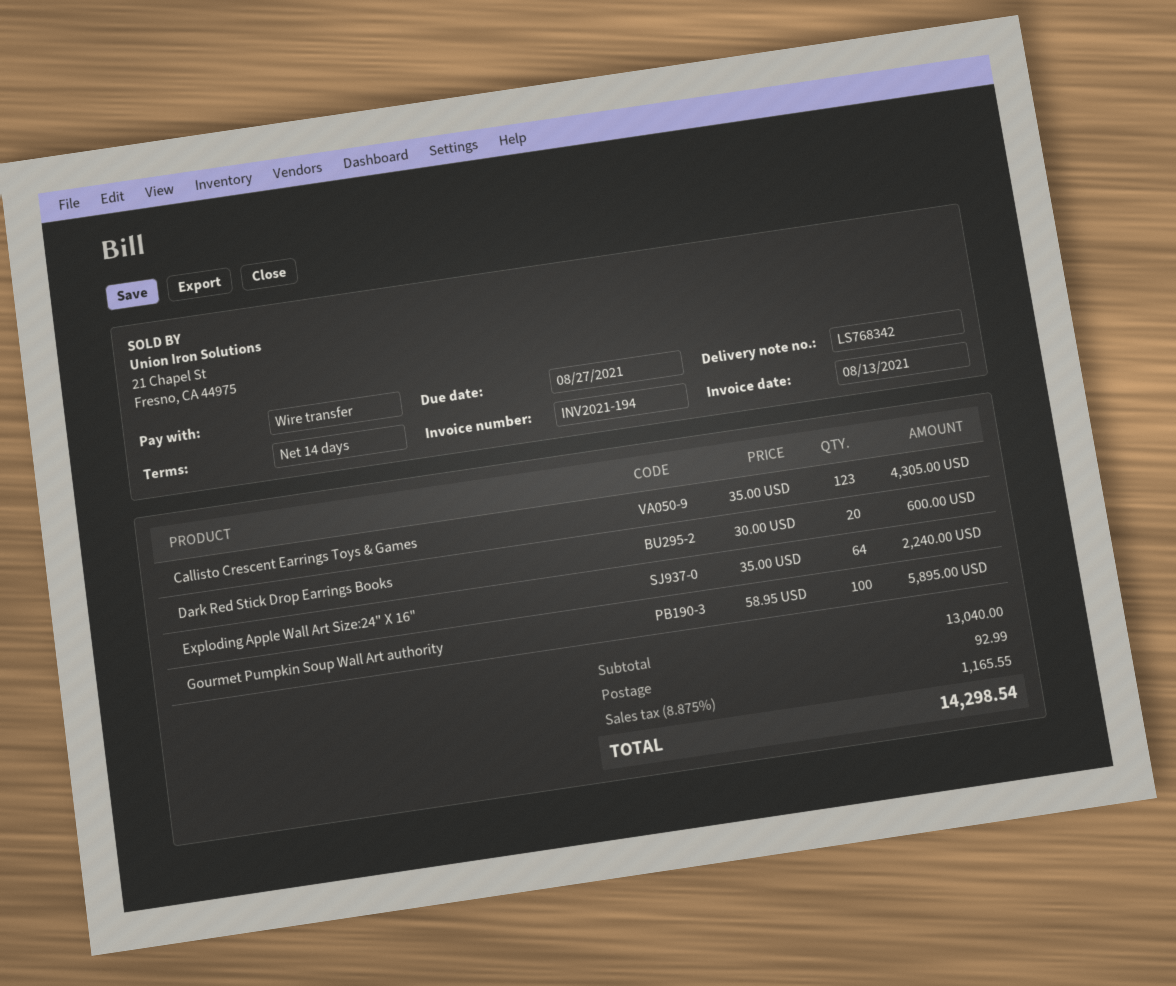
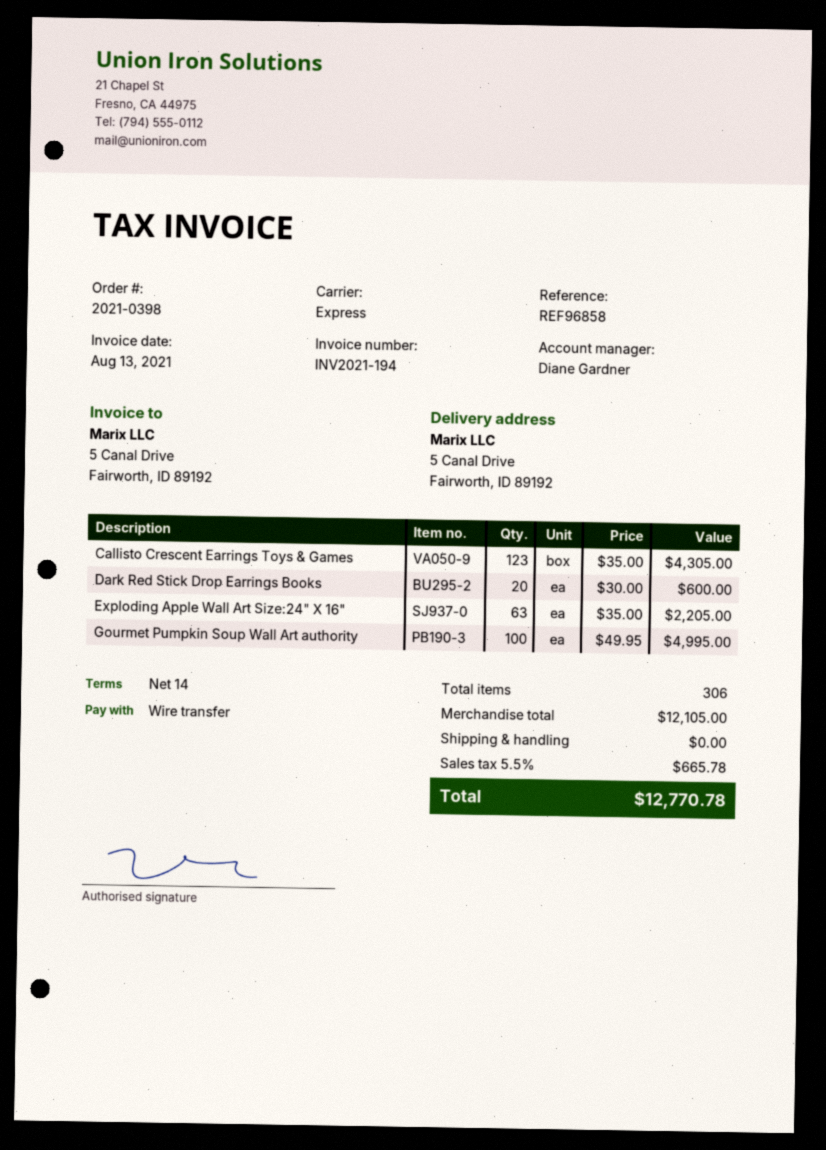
Exploding Apple Wall Art Size:24" X 16": 64 x 35.00 = 2240.00 -> 63 x 35.00 = 2205.00
Gourmet Pumpkin Soup Wall Art authority: 100 x 58.95 = 5895.00 -> 100 x 49.95 = 4995.00
subtotal: 13040.00 -> 12105.00
shipping: 92.99 -> 0.00
tax: 8.875% = 1165.55 -> 5.5% = 665.78
total: 14298.54 -> 12770.78

